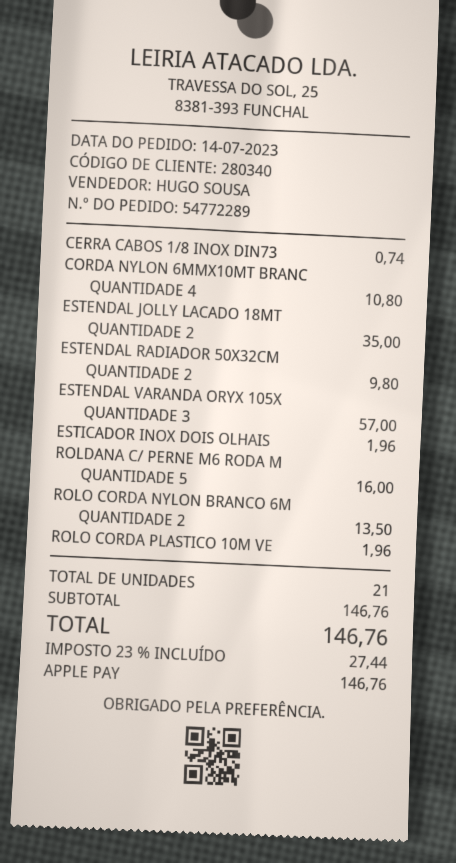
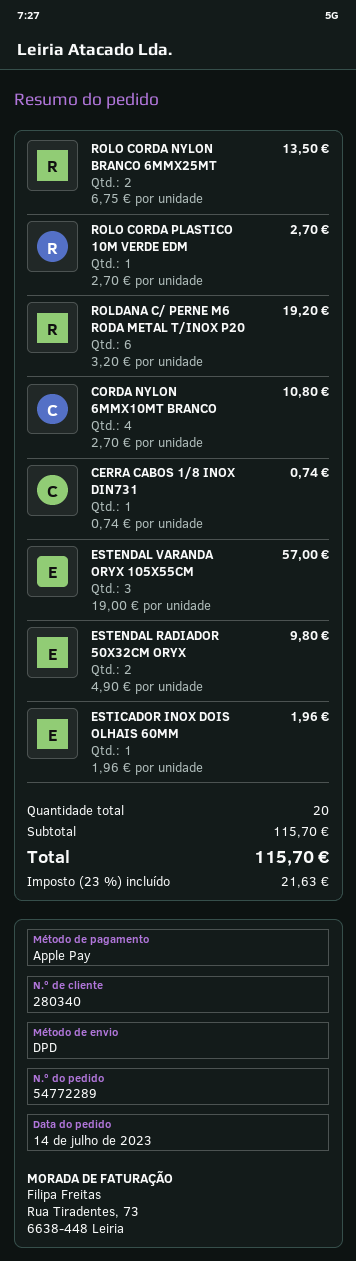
ESTENDAL JOLLY LACADO 18MT: 2 for 35.00 -> none
ROLDANA C/ PERNE M6 RODA M: 5 for 16.00 -> 6 for 19.20
ROLO CORDA PLASTICO 10M VE: 1 for 1.96 -> 1 for 2.70
total quantity: 21 -> 20
subtotal: 146.76 -> 115.70
tax: 23% = 27.44 -> 23% = 21.63
total: 146.76 -> 115.70

